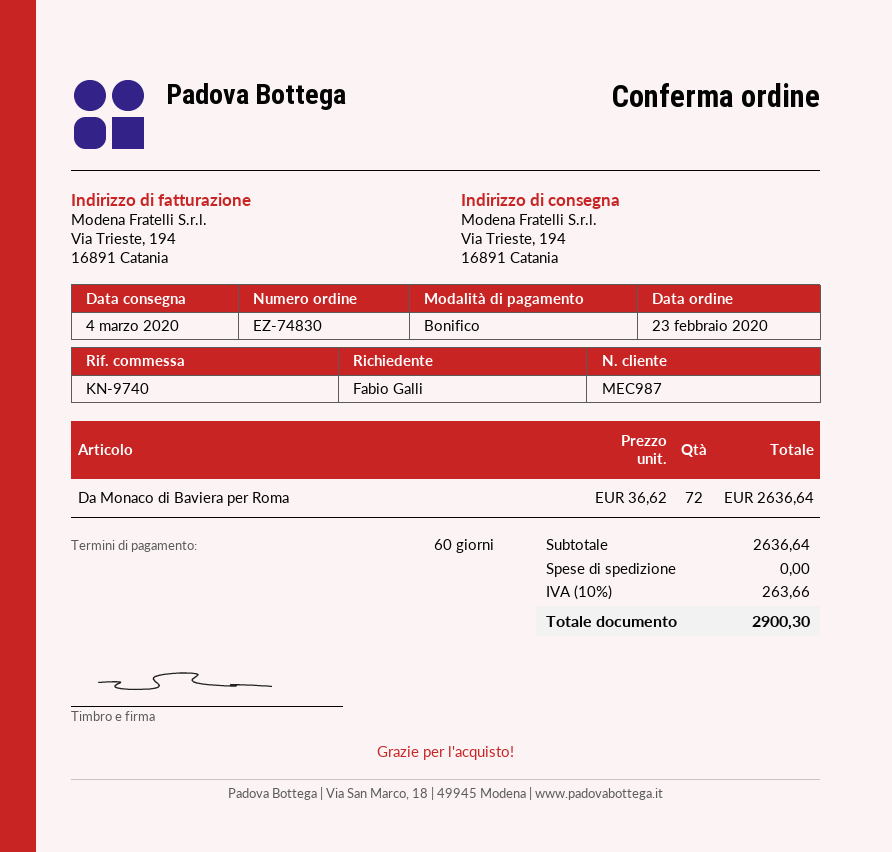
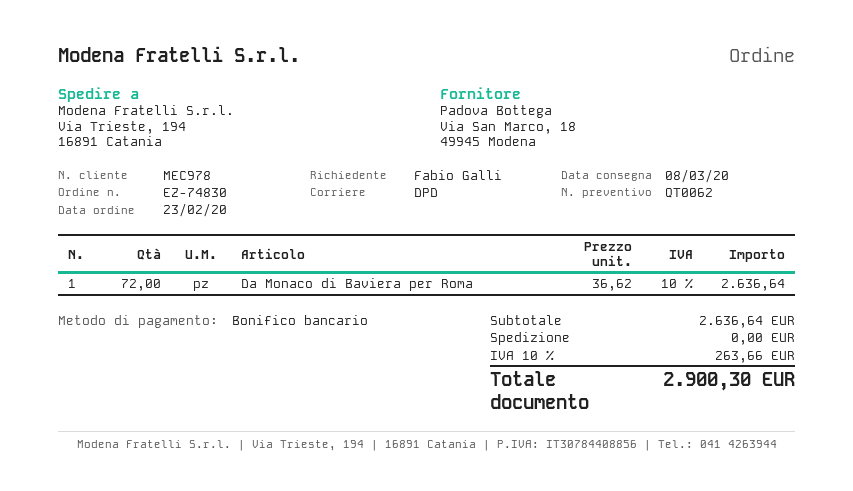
delivery date: 2020-03-04 -> 2020-03-08
customer number: MEC987 -> MEC978

